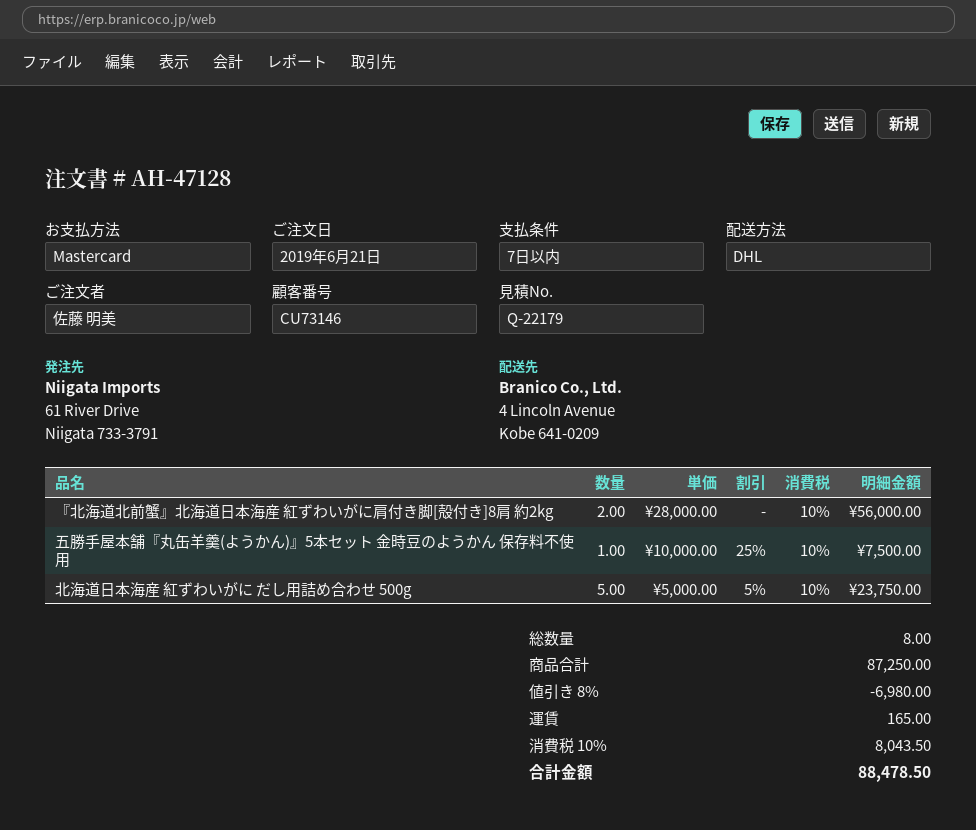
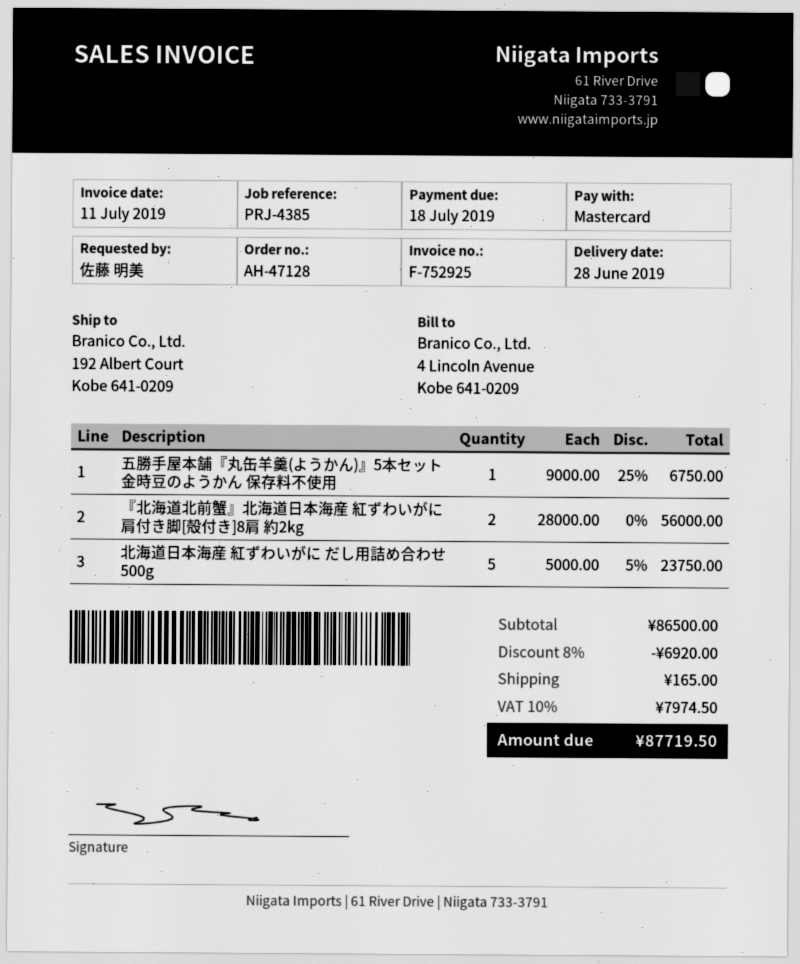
ship to: 4 Lincoln Avenue, Kobe 641-0209 -> 192 Albert Court, Kobe 641-0209
五勝手屋本舗『丸缶羊羹(ようかん)』5本セット 金時豆のようかん 保存料不使用: 1 x 10000.00 - 25% = 7500.00 -> 1 x 9000.00 - 25% = 6750.00
subtotal: 87250.00 -> 86500.00
discount: 8% = 6980.00 -> 8% = 6920.00
tax: 10% = 8043.50 -> 10% = 7974.50
total: 88478.50 -> 87719.50

